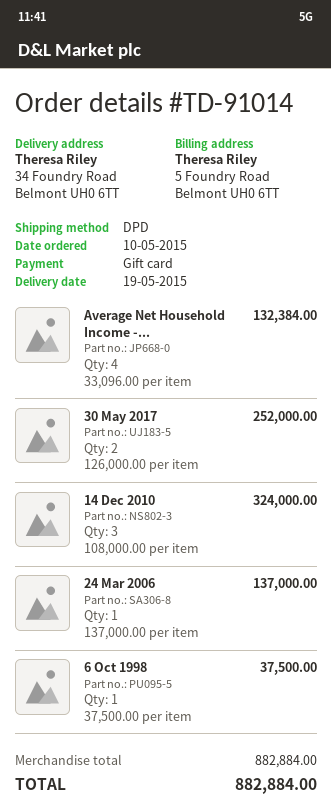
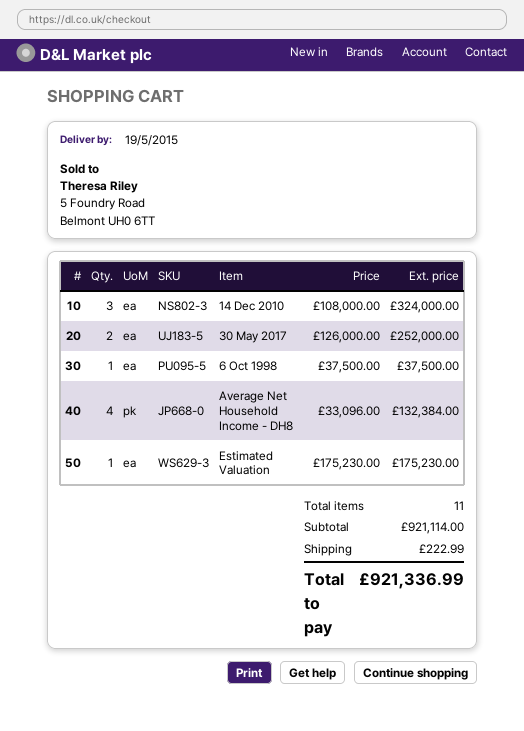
24 Mar 2006: 1 x 137000.00 = 137000.00 -> none
Estimated Valuation: none -> 1 x 175230.00 = 175230.00
subtotal: 882884.00 -> 921114.00
shipping: none -> 222.99
total: 882884.00 -> 921336.99

